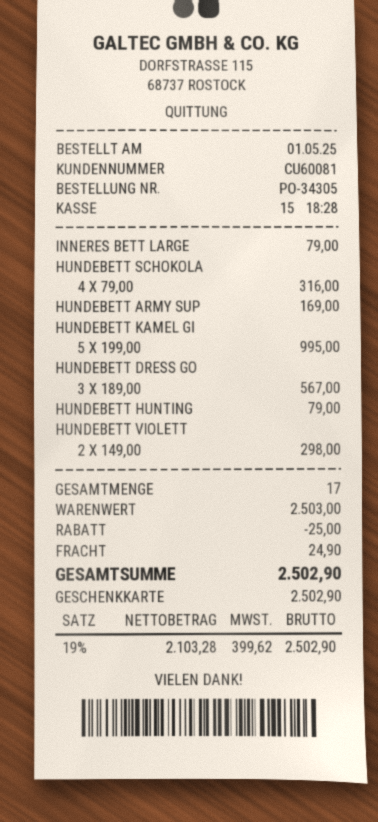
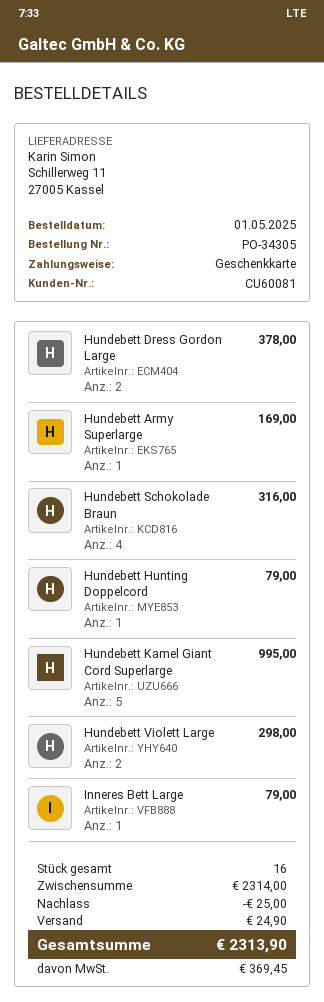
HUNDEBETT DRESS GO: 3 for 567.00 -> 2 for 378.00
total quantity: 17 -> 16
subtotal: 2503.00 -> 2314.00
tax: 399.62 -> 369.45
total: 2502.90 -> 2313.90

